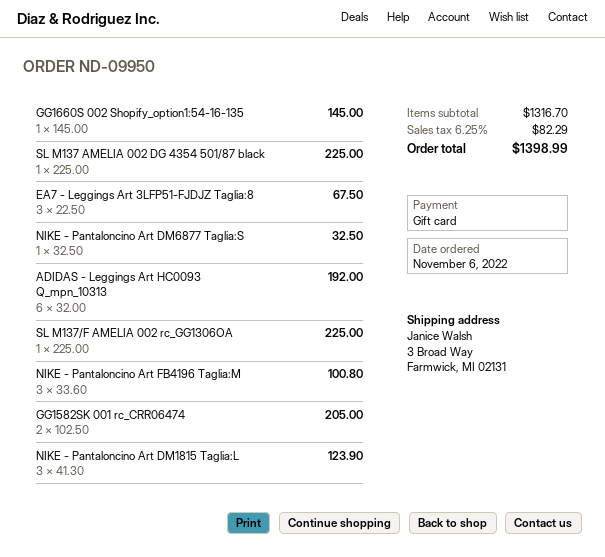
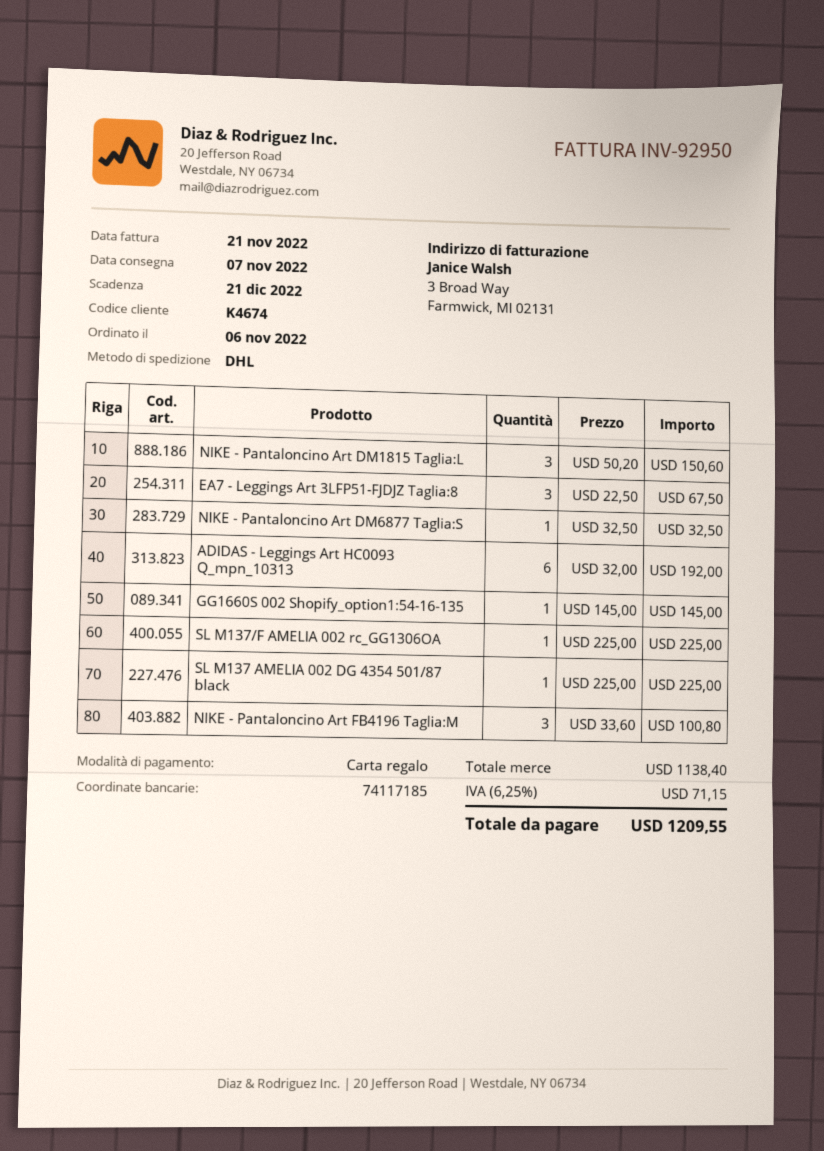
GG1582SK 001 rc_CRR06474: 2 x 102.50 = 205.00 -> none
NIKE - Pantaloncino Art DM1815 Taglia:L: 3 x 41.30 = 123.90 -> 3 x 50.20 = 150.60
subtotal: 1316.70 -> 1138.40
tax: 6.25% = 82.29 -> 6.25% = 71.15
total: 1398.99 -> 1209.55

